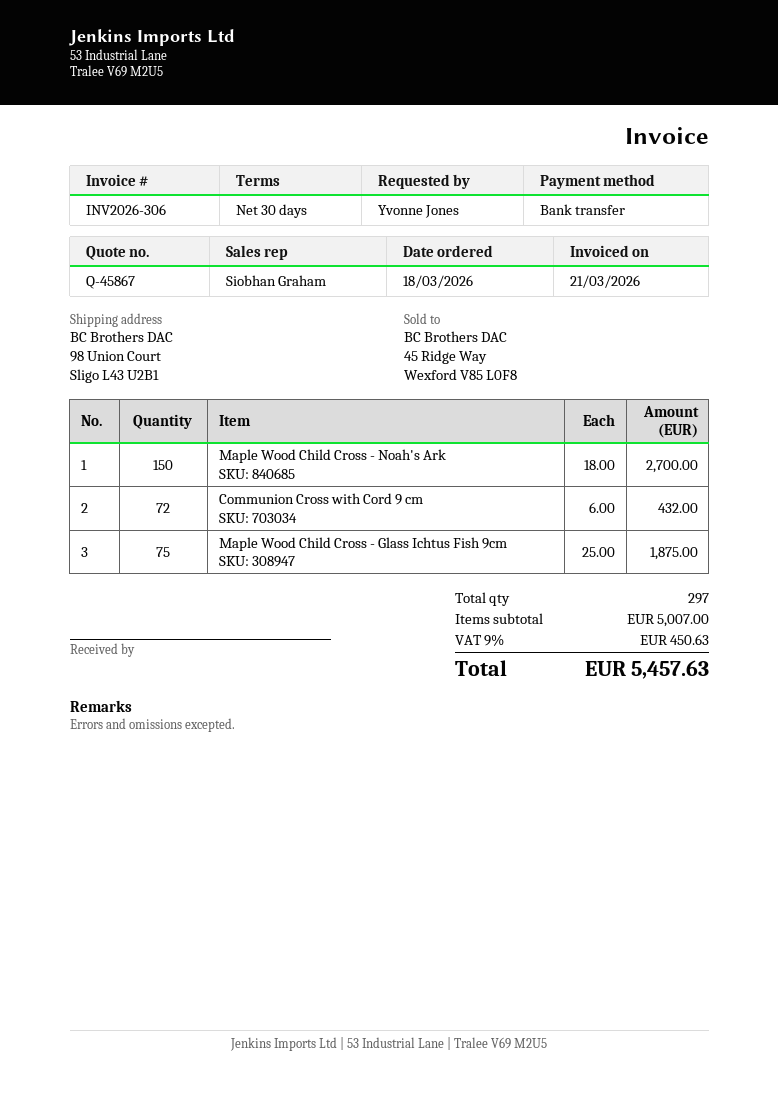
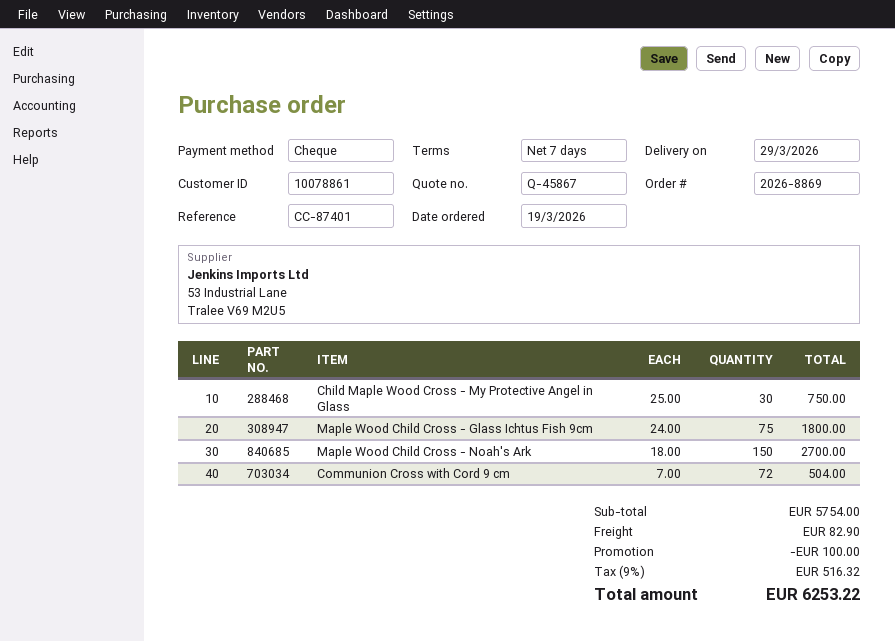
order date: 2026-03-18 -> 2026-03-19
payment terms: 30 days -> 7 days
payment method: bank transfer -> cheque
Communion Cross with Cord 9 cm: 72 x 6.00 = 432.00 -> 72 x 7.00 = 504.00
Maple Wood Child Cross - Glass Ichtus Fish 9cm: 75 x 25.00 = 1875.00 -> 75 x 24.00 = 1800.00
Child Maple Wood Cross - My Protective Angel in Glass: none -> 30 x 25.00 = 750.00
subtotal: 5007.00 -> 5754.00
discount: none -> 100.00
shipping: none -> 82.90
tax: 9% = 450.63 -> 9% = 516.32
total: 5457.63 -> 6253.22

